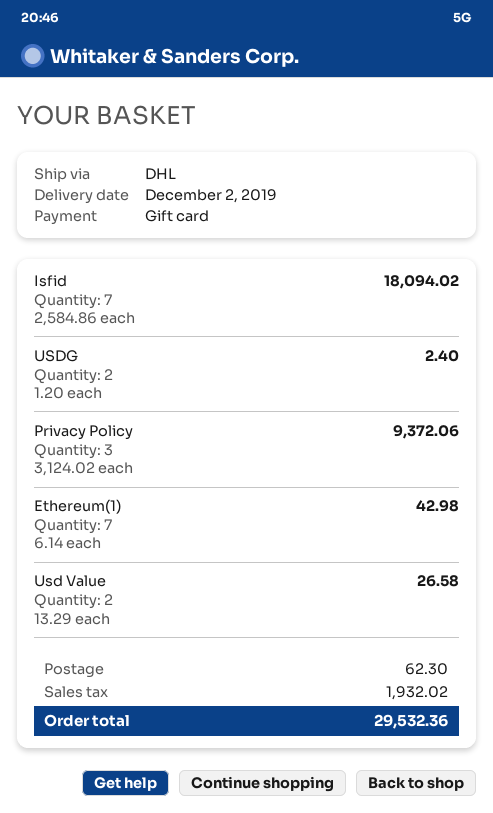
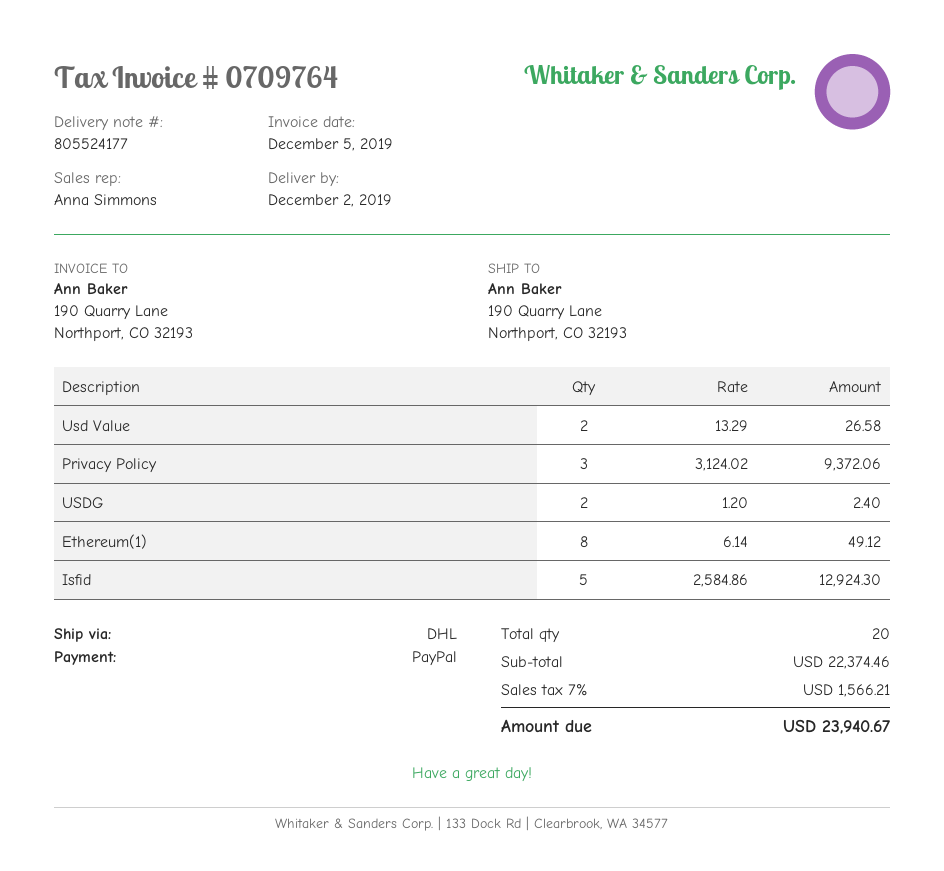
payment method: gift card -> PayPal
Isfid: 7 x 2584.86 = 18094.02 -> 5 x 2584.86 = 12924.30
Ethereum(1): 7 x 6.14 = 42.98 -> 8 x 6.14 = 49.12
shipping: 62.30 -> none
tax: 1932.02 -> 1566.21
total: 29532.36 -> 23940.67

